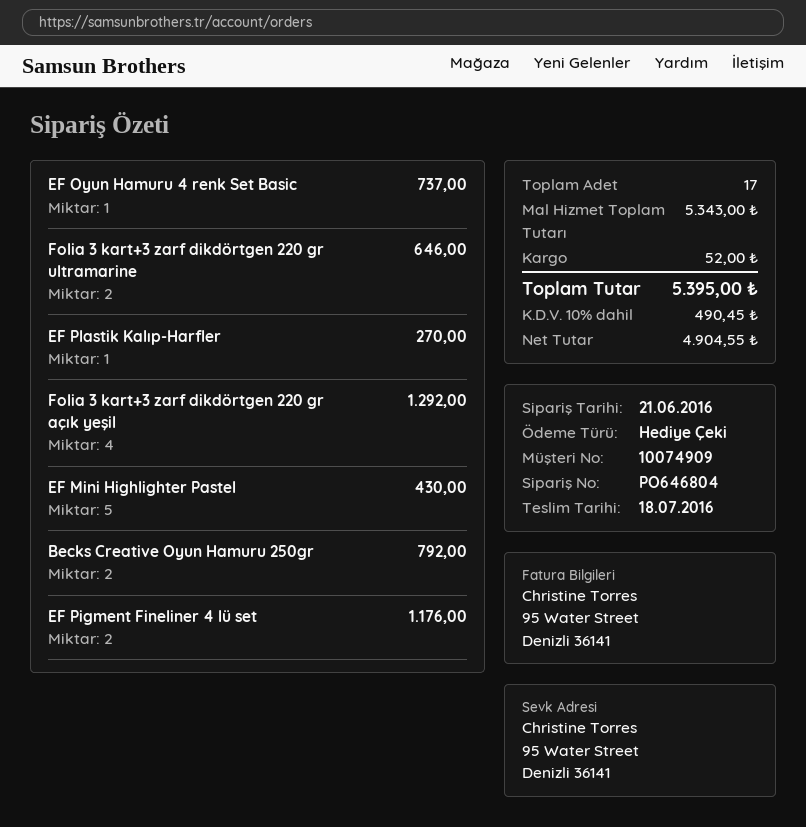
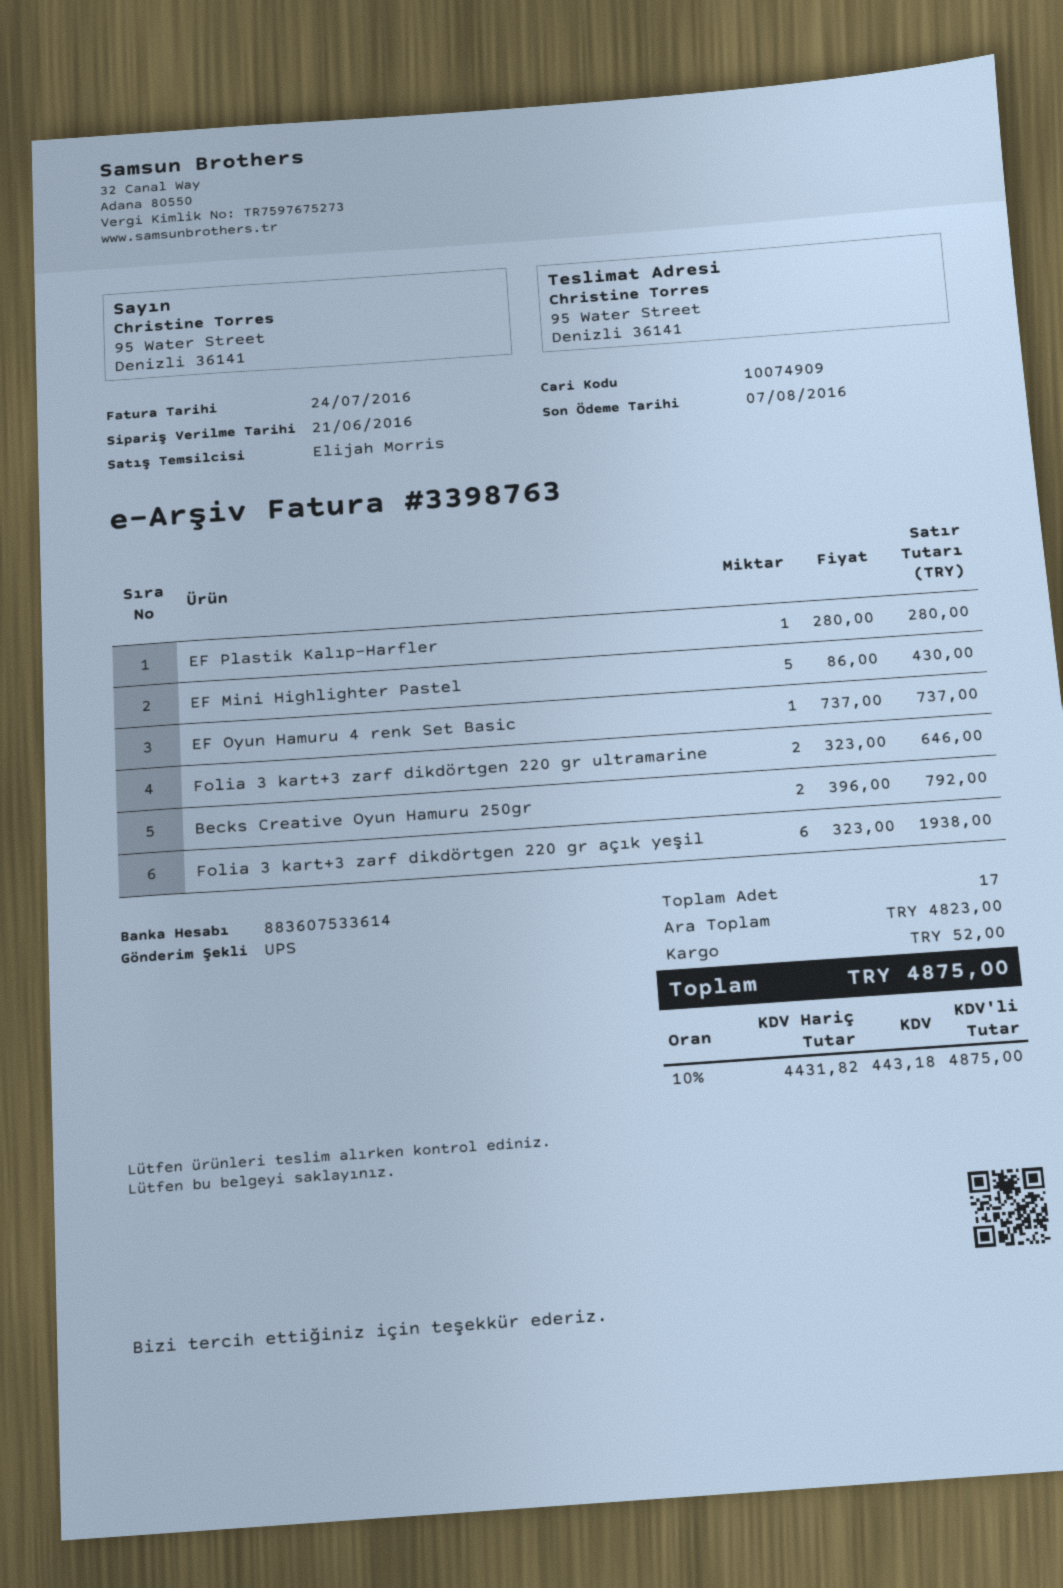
EF Plastik Kalıp-Harfler: 1 for 270.00 -> 1 for 280.00
Folia 3 kart+3 zarf dikdörtgen 220 gr açık yeşil: 4 for 1292.00 -> 6 for 1938.00
EF Pigment Fineliner 4 lü set: 2 for 1176.00 -> none
subtotal: 5343.00 -> 4823.00
net: 4904.55 -> 4431.82
tax: 10% = 490.45 -> 10% = 443.18
total: 5395.00 -> 4875.00

